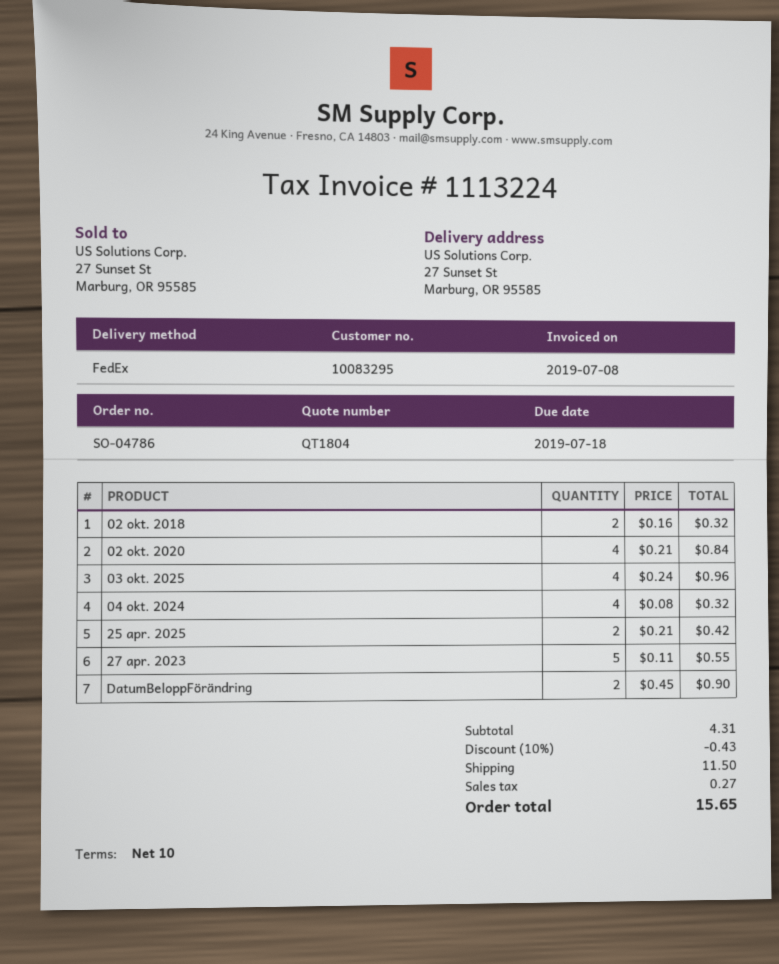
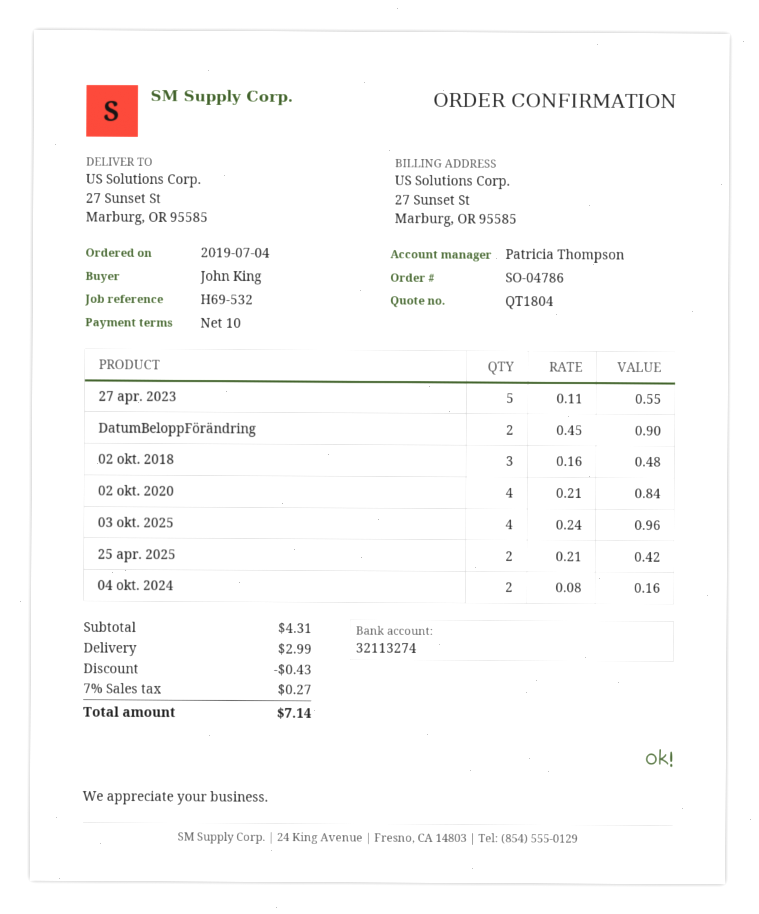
02 okt. 2018: 2 x 0.16 = 0.32 -> 3 x 0.16 = 0.48
04 okt. 2024: 4 x 0.08 = 0.32 -> 2 x 0.08 = 0.16
shipping: 11.50 -> 2.99
total: 15.65 -> 7.14

